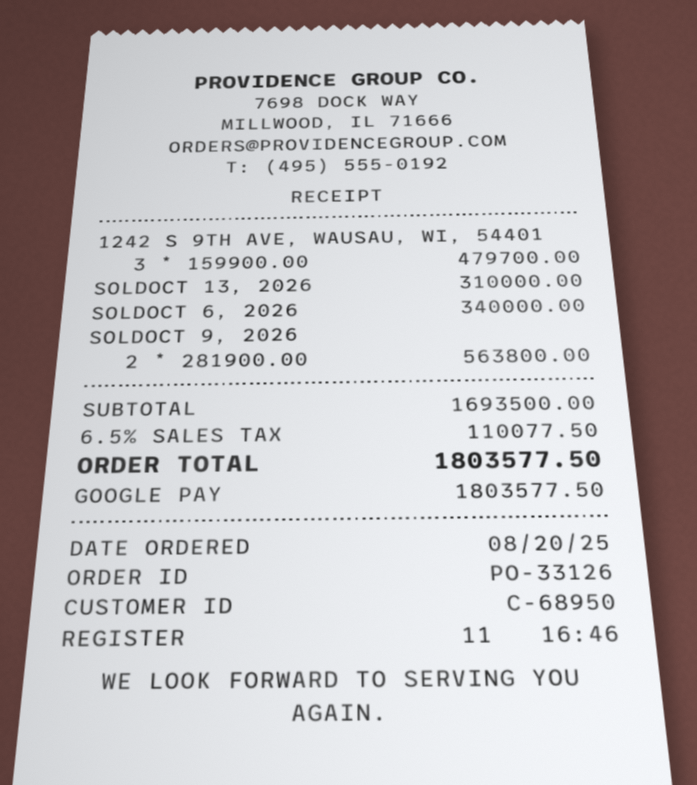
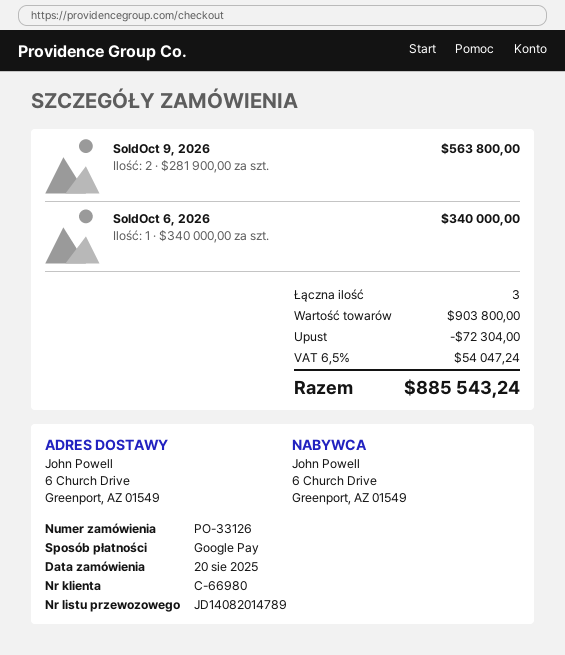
customer number: C-68950 -> C-66980
1242 S 9TH AVE, WAUSAU, WI, 54401: 3 x 159900.00 = 479700.00 -> none
SOLDOCT 13, 2026: 1 x 310000.00 = 310000.00 -> none
subtotal: 1693500.00 -> 903800.00
discount: none -> 72304.00
tax: 6.5% = 110077.50 -> 6.5% = 54047.24
total: 1803577.50 -> 885543.24

